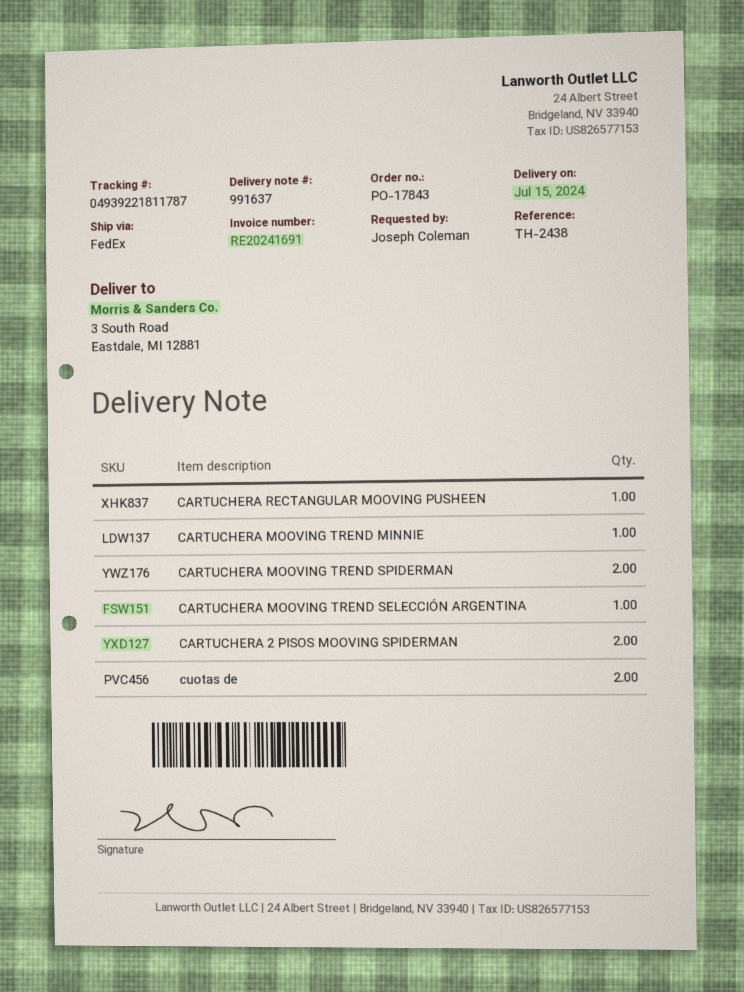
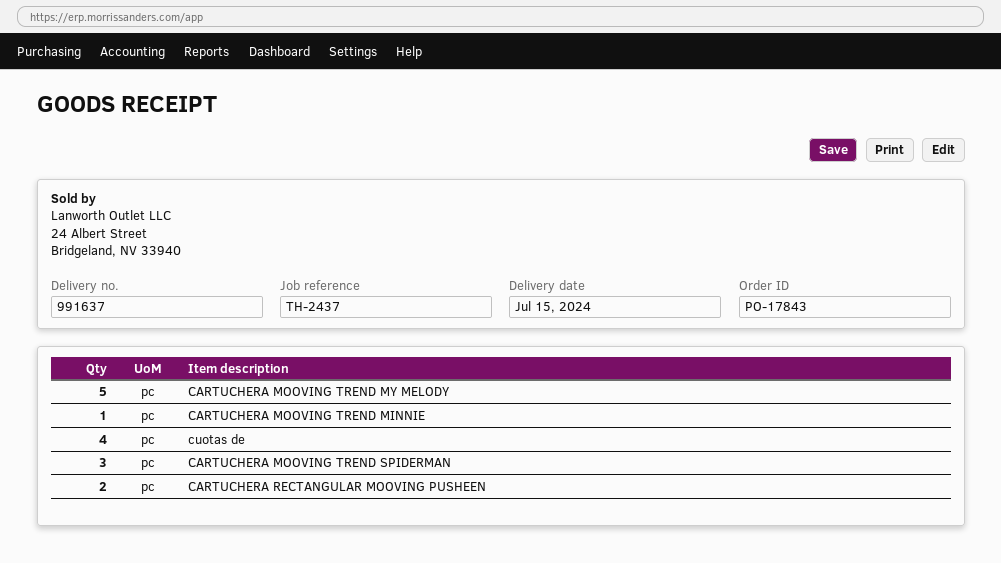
reference: TH-2438 -> TH-2437
CARTUCHERA RECTANGULAR MOOVING PUSHEEN: 1 -> 2
CARTUCHERA MOOVING TREND SPIDERMAN: 2 -> 3
CARTUCHERA MOOVING TREND SELECCIÓN ARGENTINA: 1 -> none
CARTUCHERA 2 PISOS MOOVING SPIDERMAN: 2 -> none
cuotas de: 2 -> 4
CARTUCHERA MOOVING TREND MY MELODY: none -> 5

